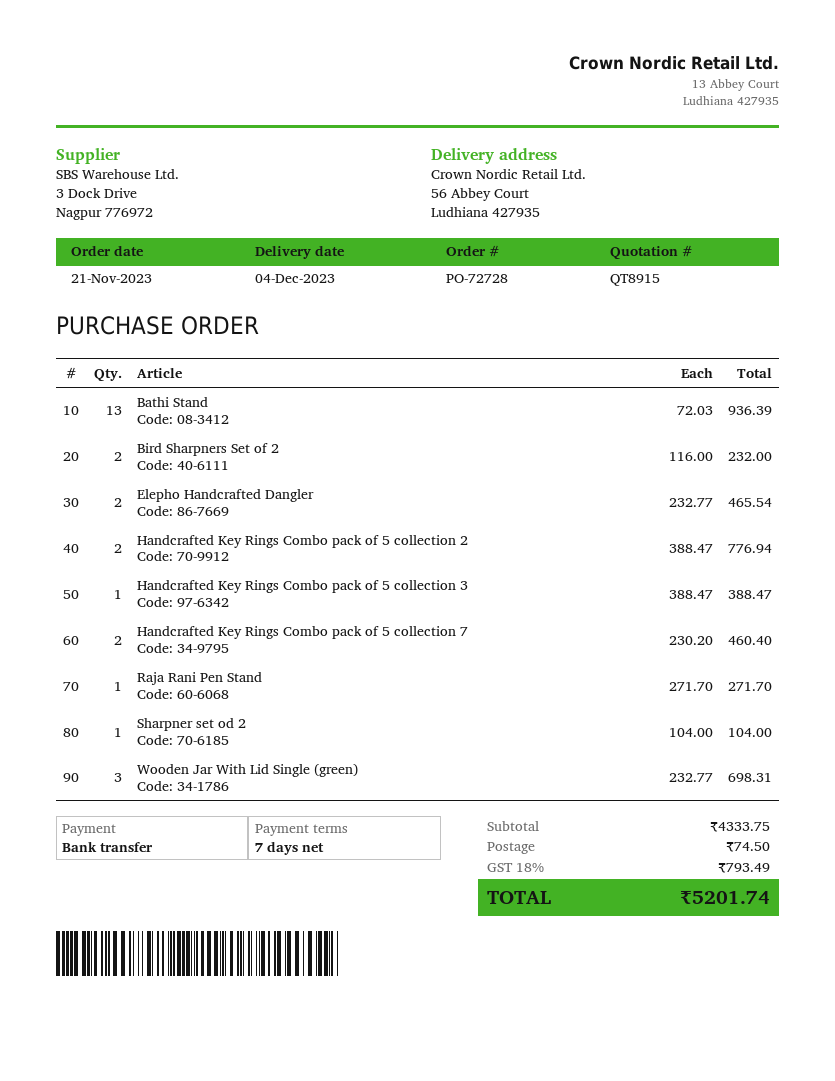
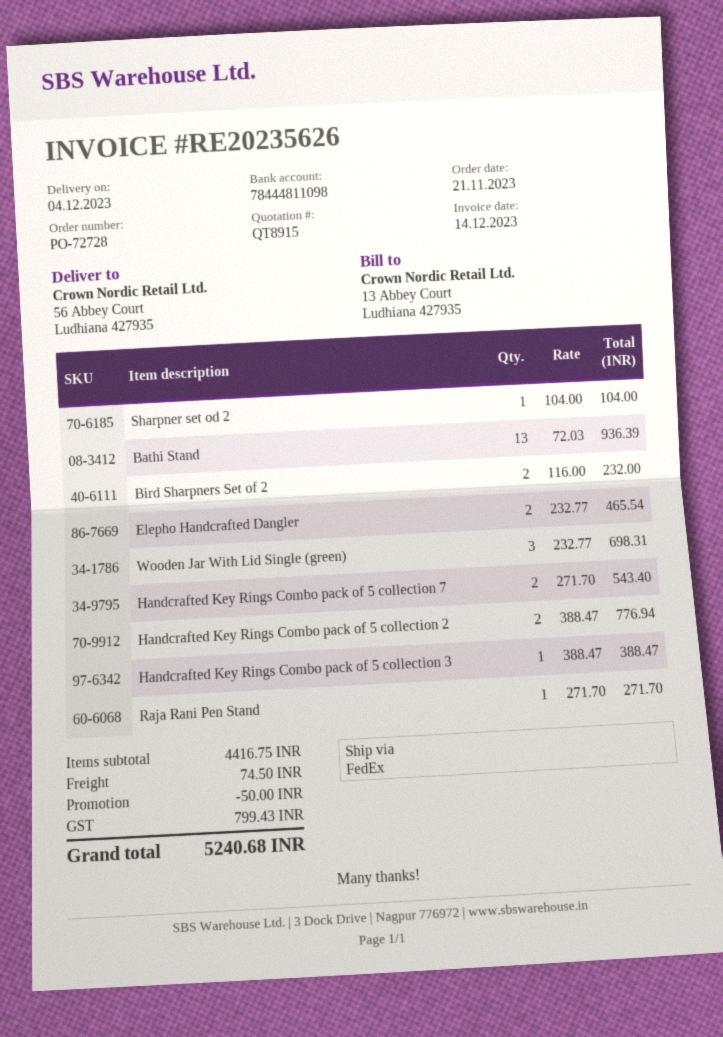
Handcrafted Key Rings Combo pack of 5 collection 7: 2 x 230.20 = 460.40 -> 2 x 271.70 = 543.40
subtotal: 4333.75 -> 4416.75
discount: none -> 50.00
tax: 793.49 -> 799.43
total: 5201.74 -> 5240.68

